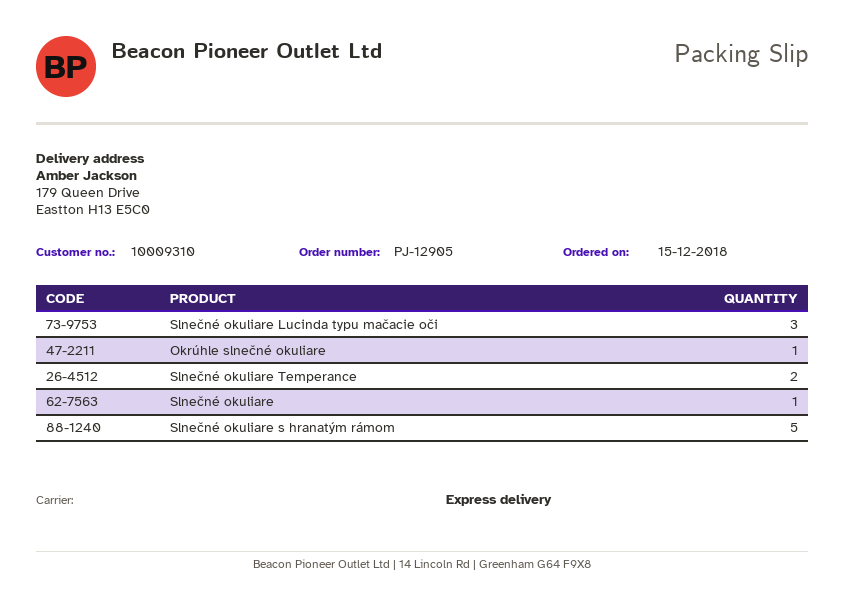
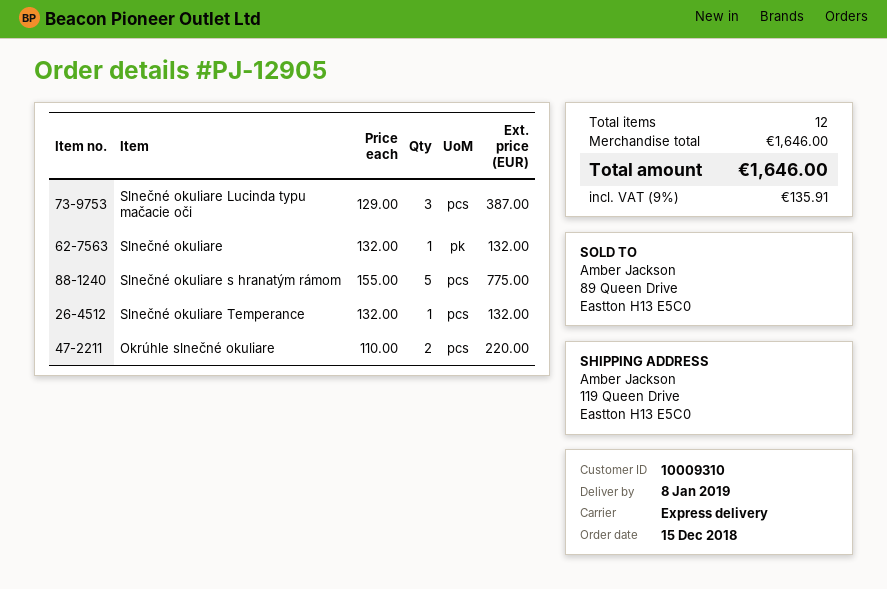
ship to: 179 Queen Drive, Eastton H13 E5C0 -> 119 Queen Drive, Eastton H13 E5C0
Okrúhle slnečné okuliare: 1 -> 2
Slnečné okuliare Temperance: 2 -> 1

